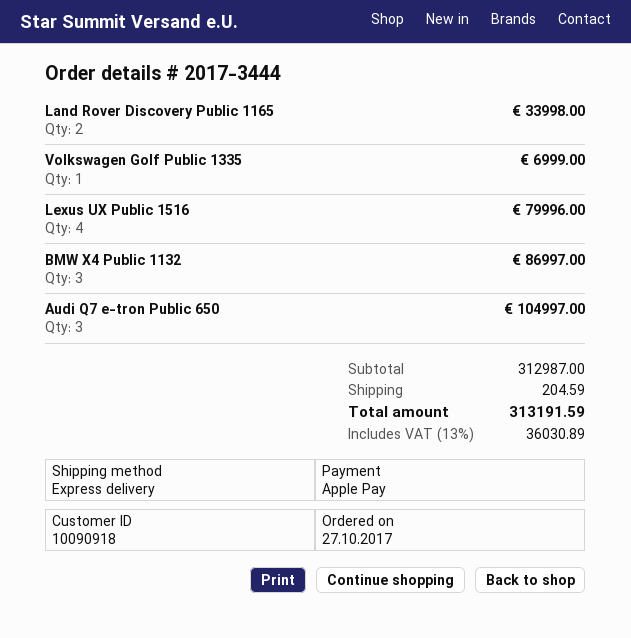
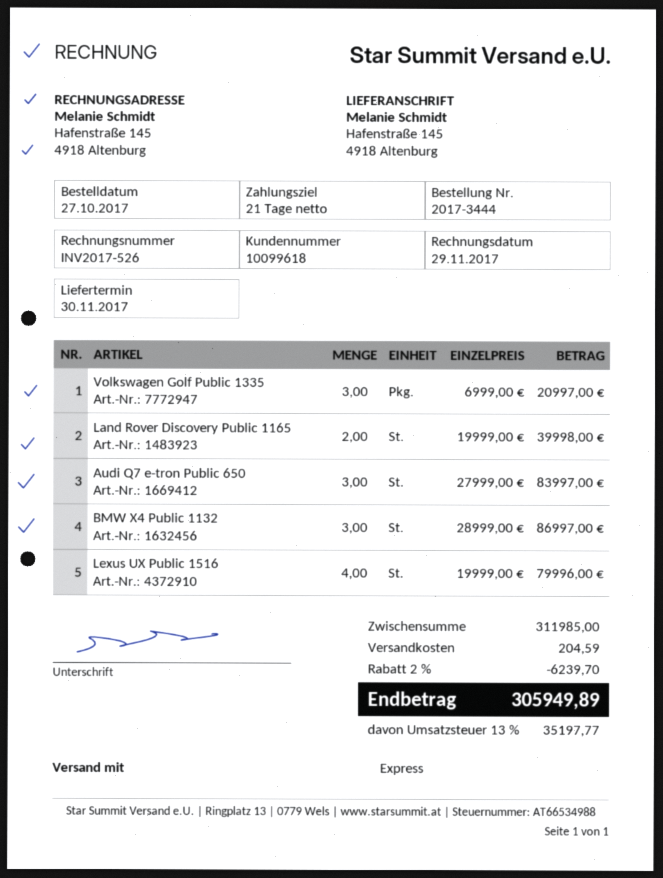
customer number: 10090918 -> 10099618
Land Rover Discovery Public 1165: 2 for 33998.00 -> 2 for 39998.00
Volkswagen Golf Public 1335: 1 for 6999.00 -> 3 for 20997.00
Audi Q7 e-tron Public 650: 3 for 104997.00 -> 3 for 83997.00
subtotal: 312987.00 -> 311985.00
discount: none -> 2% = 6239.70
tax: 13% = 36030.89 -> 13% = 35197.77
total: 313191.59 -> 305949.89

